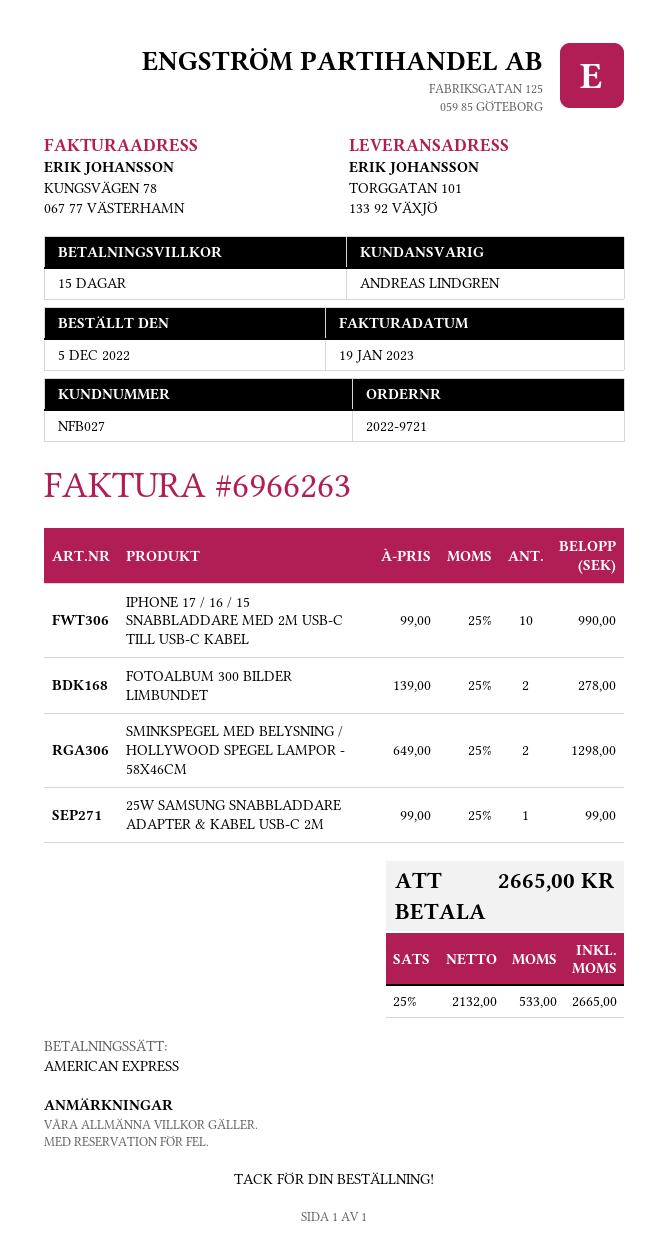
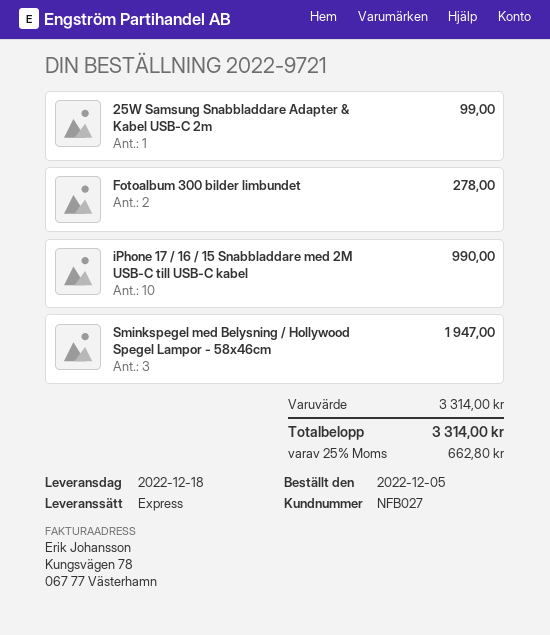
SMINKSPEGEL MED BELYSNING / HOLLYWOOD SPEGEL LAMPOR - 58X46CM: 2 for 1298.00 -> 3 for 1947.00
tax: 25% = 533.00 -> 25% = 662.80
total: 2665.00 -> 3314.00

